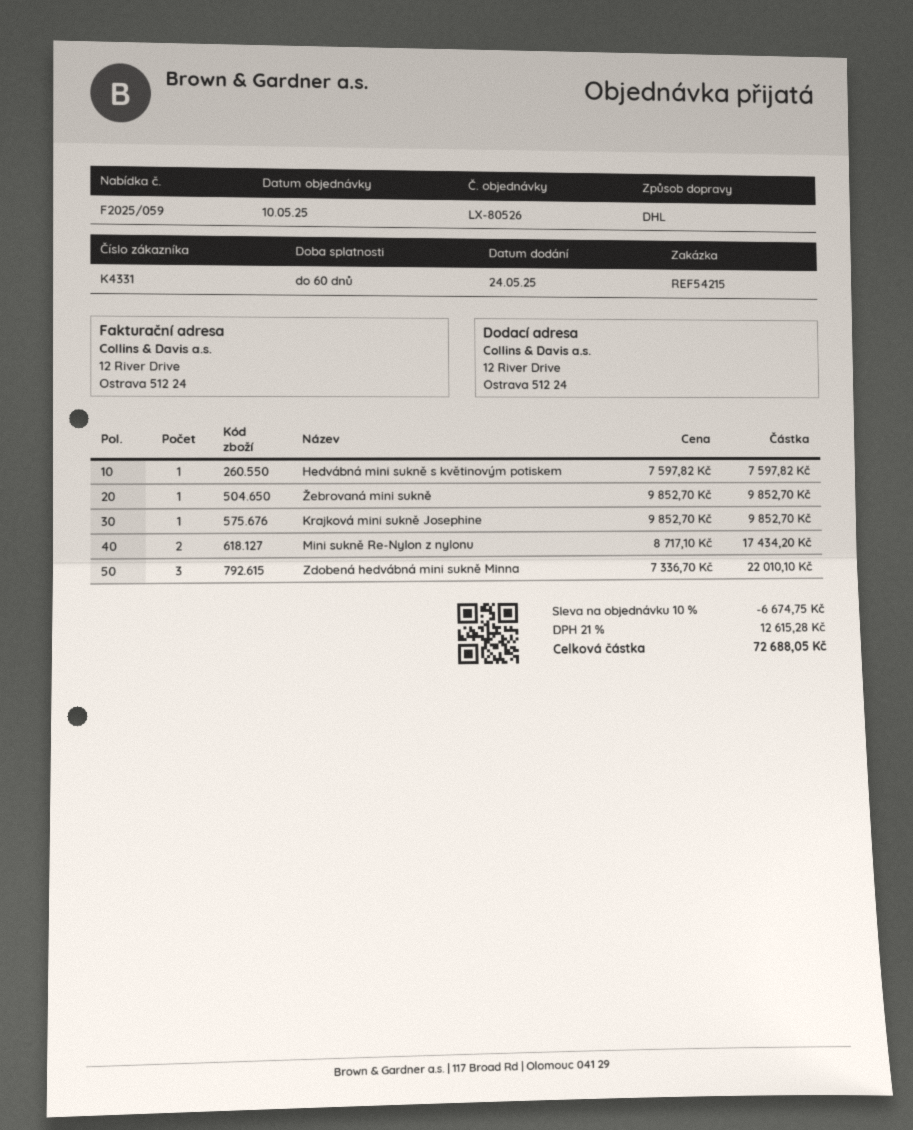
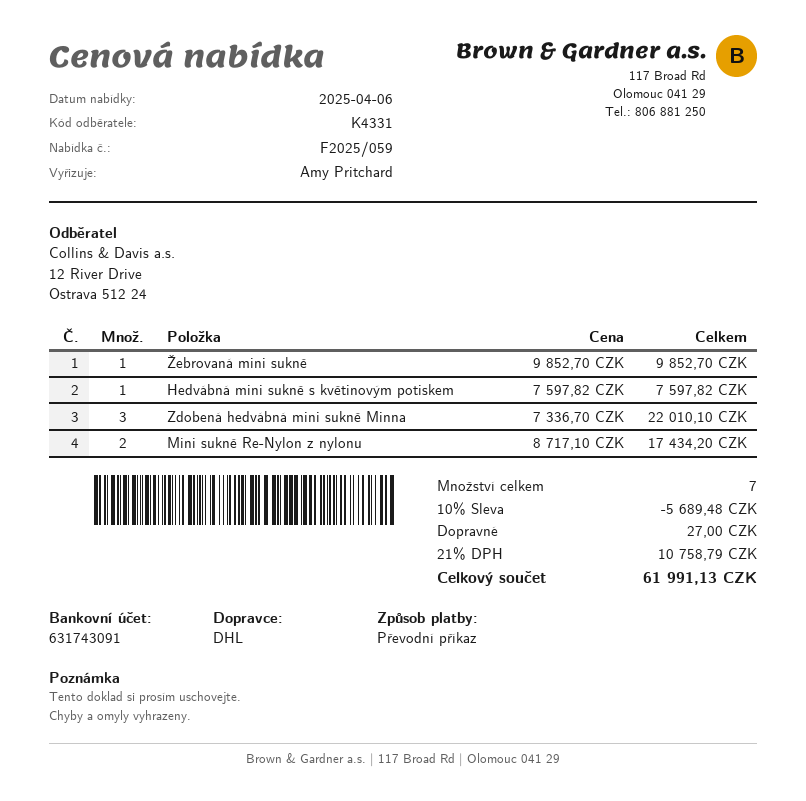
Krajková mini sukně Josephine: 1 x 9852.70 = 9852.70 -> none
discount: 10% = 6674.75 -> 10% = 5689.48
shipping: none -> 27.00
tax: 21% = 12615.28 -> 21% = 10758.79
total: 72688.05 -> 61991.13

